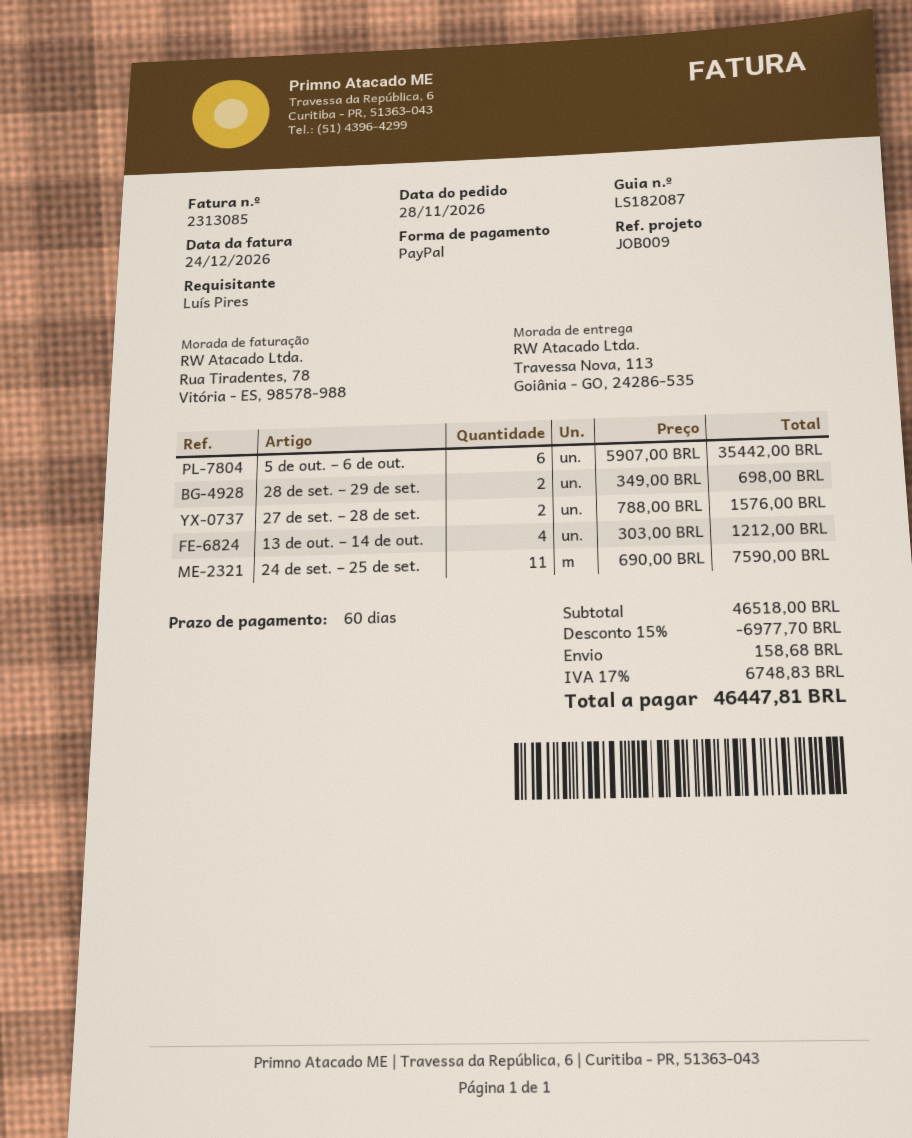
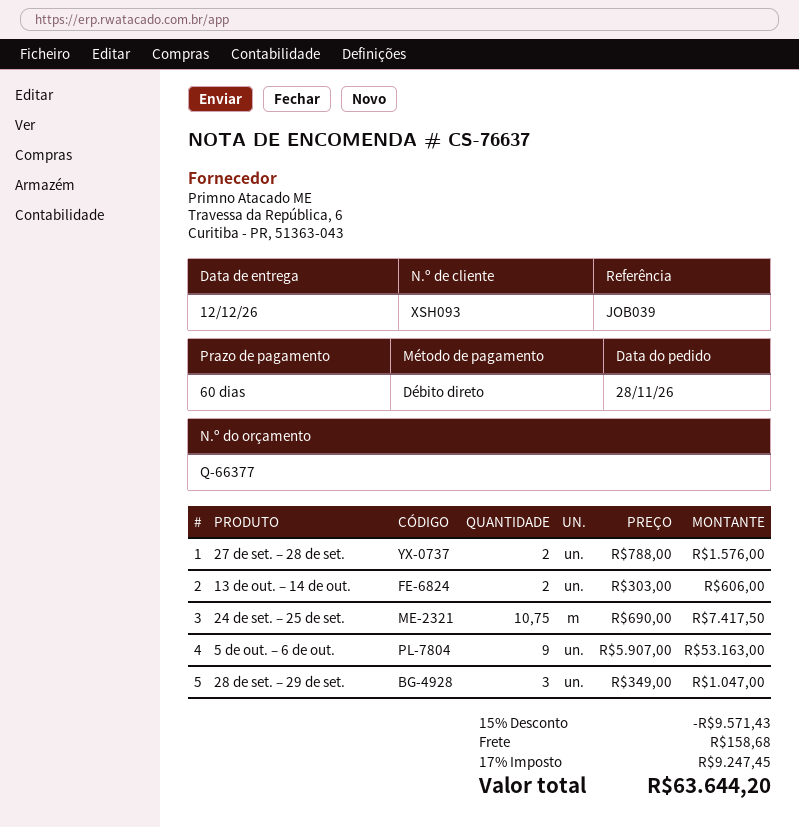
reference: JOB009 -> JOB039
payment method: PayPal -> direct debit
5 de out. – 6 de out.: 6 x 5907.00 = 35442.00 -> 9 x 5907.00 = 53163.00
28 de set. – 29 de set.: 2 x 349.00 = 698.00 -> 3 x 349.00 = 1047.00
13 de out. – 14 de out.: 4 x 303.00 = 1212.00 -> 2 x 303.00 = 606.00
24 de set. – 25 de set.: 11 x 690.00 = 7590.00 -> 10.75 x 690.00 = 7417.50
discount: 15% = 6977.70 -> 15% = 9571.43
tax: 17% = 6748.83 -> 17% = 9247.45
total: 46447.81 -> 63644.20

